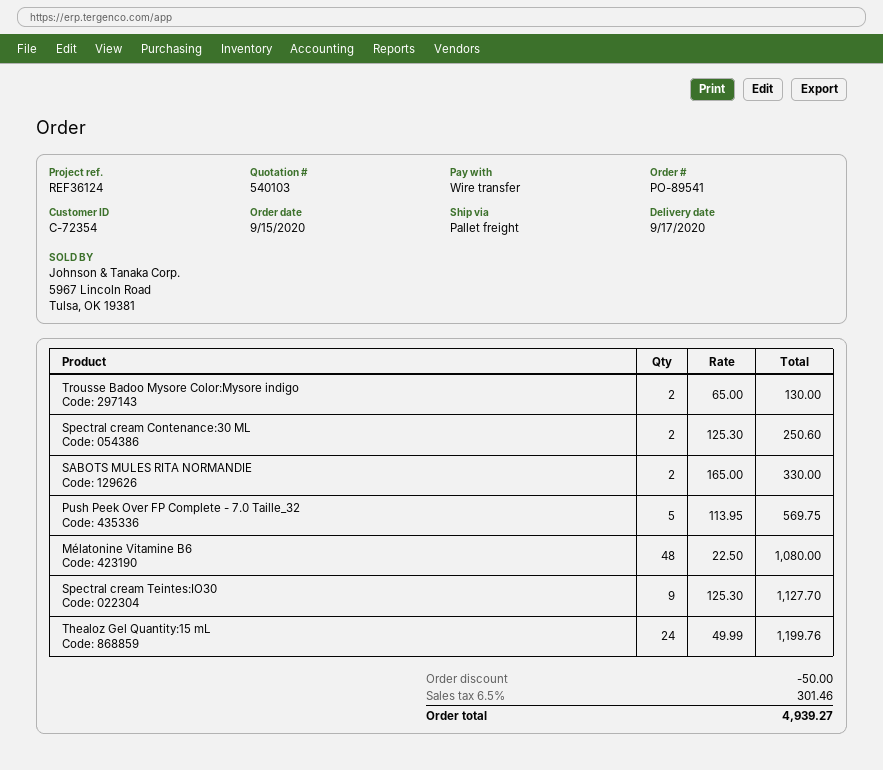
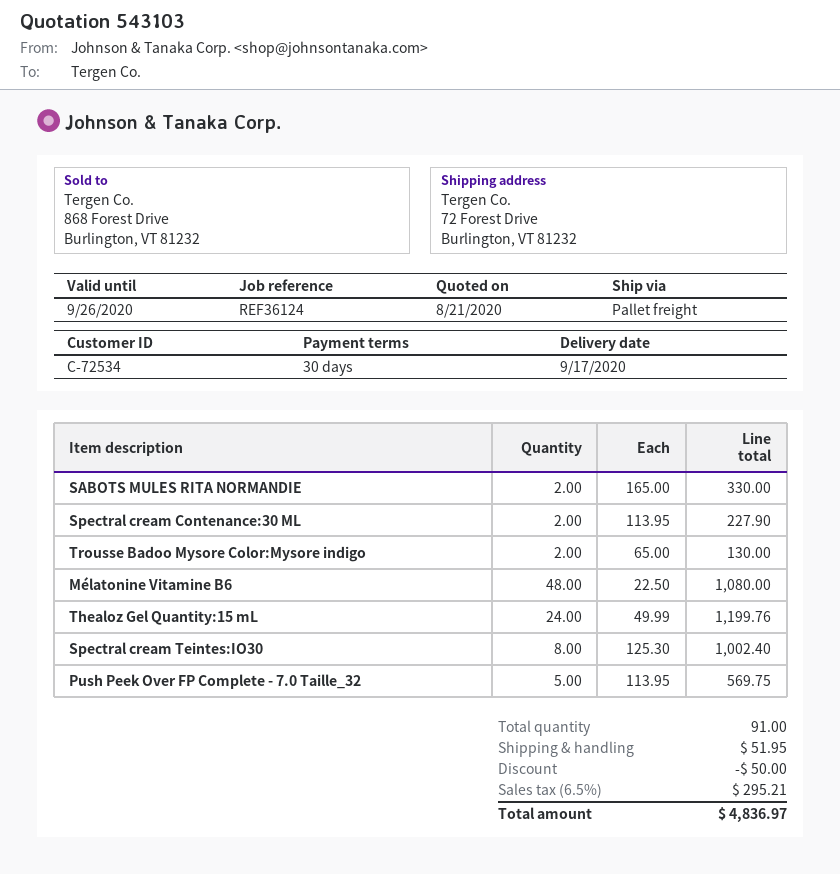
quote number: 540103 -> 543103
customer number: C-72354 -> C-72534
Spectral cream Contenance:30 ML: 2 x 125.30 = 250.60 -> 2 x 113.95 = 227.90
Spectral cream Teintes:IO30: 9 x 125.30 = 1127.70 -> 8 x 125.30 = 1002.40
shipping: none -> 51.95
tax: 6.5% = 301.46 -> 6.5% = 295.21
total: 4939.27 -> 4836.97

